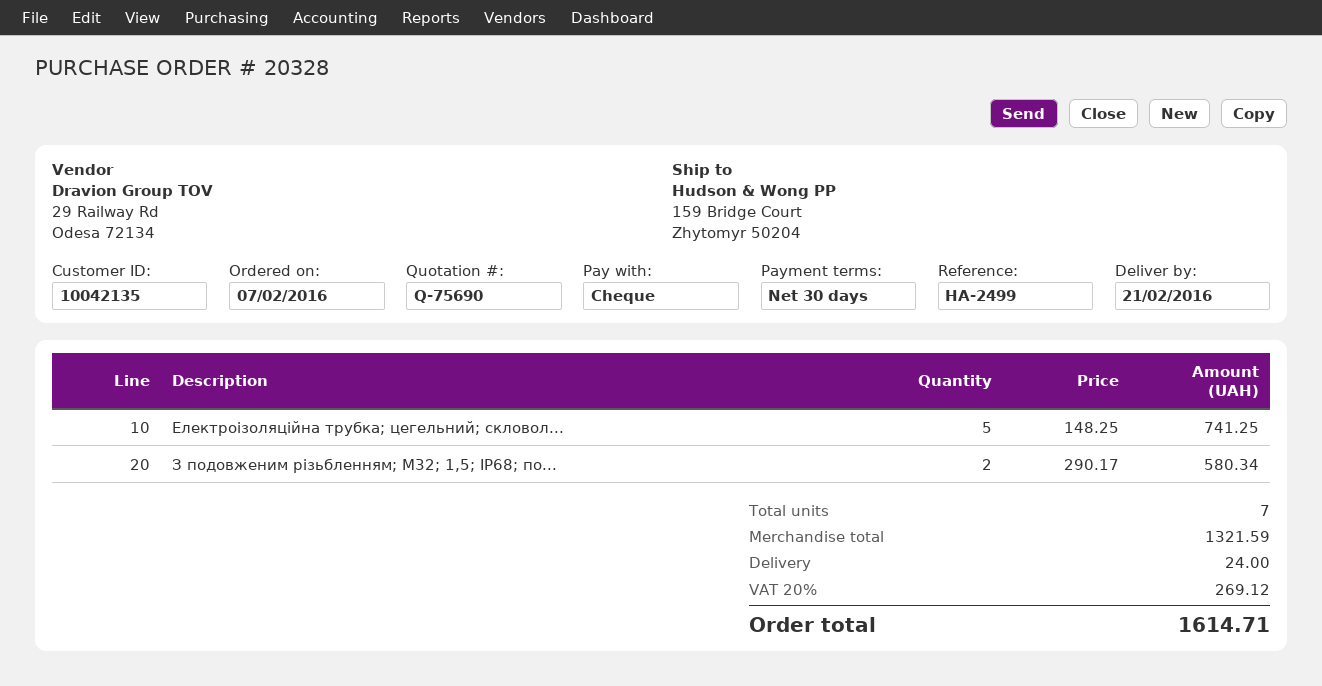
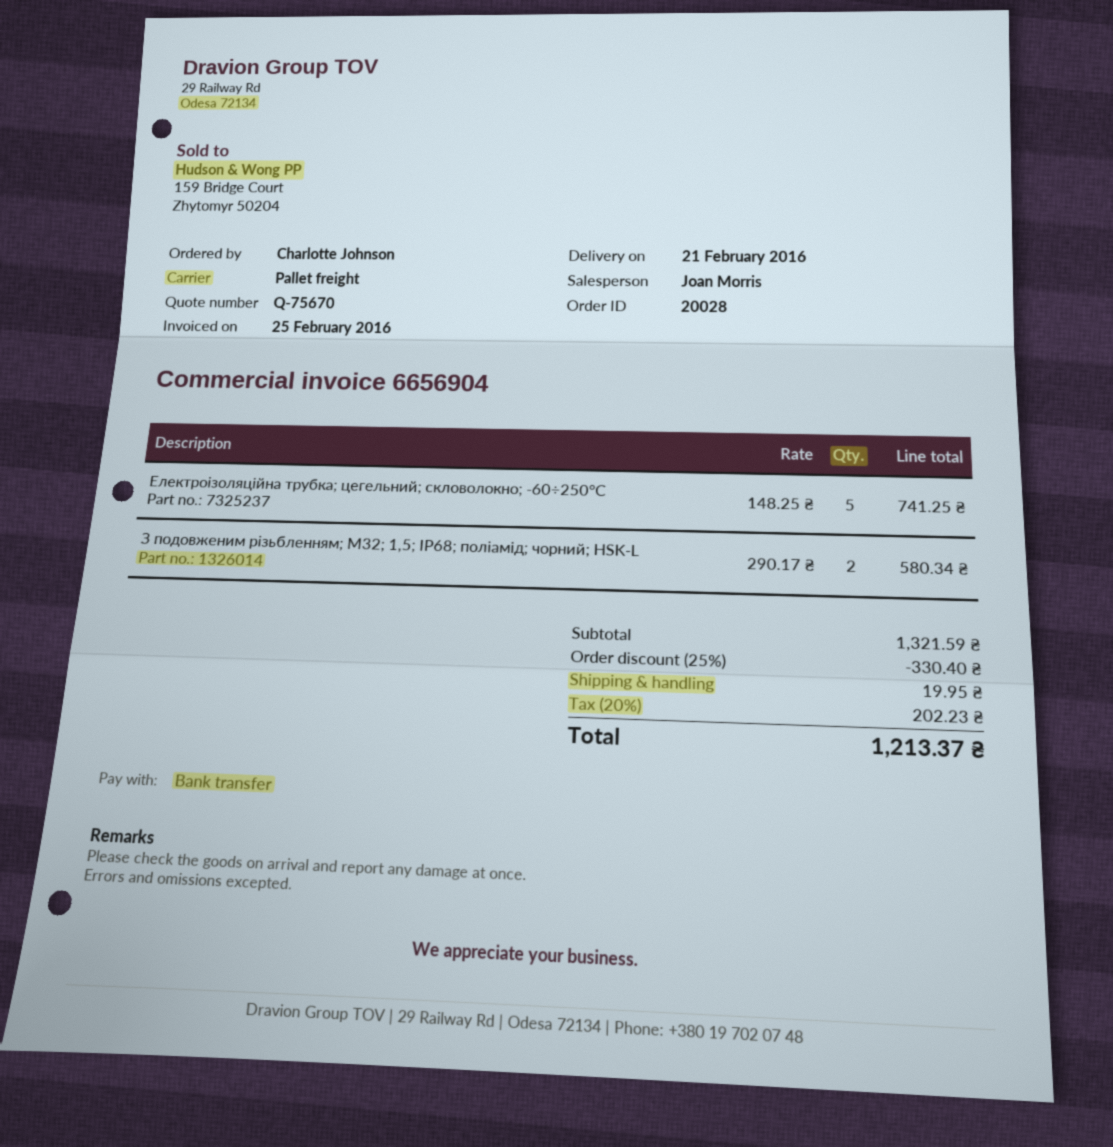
quote number: Q-75690 -> Q-75670
order number: 20328 -> 20028
payment method: cheque -> bank transfer
discount: none -> 25% = 330.40
shipping: 24.00 -> 19.95
tax: 20% = 269.12 -> 20% = 202.23
total: 1614.71 -> 1213.37

